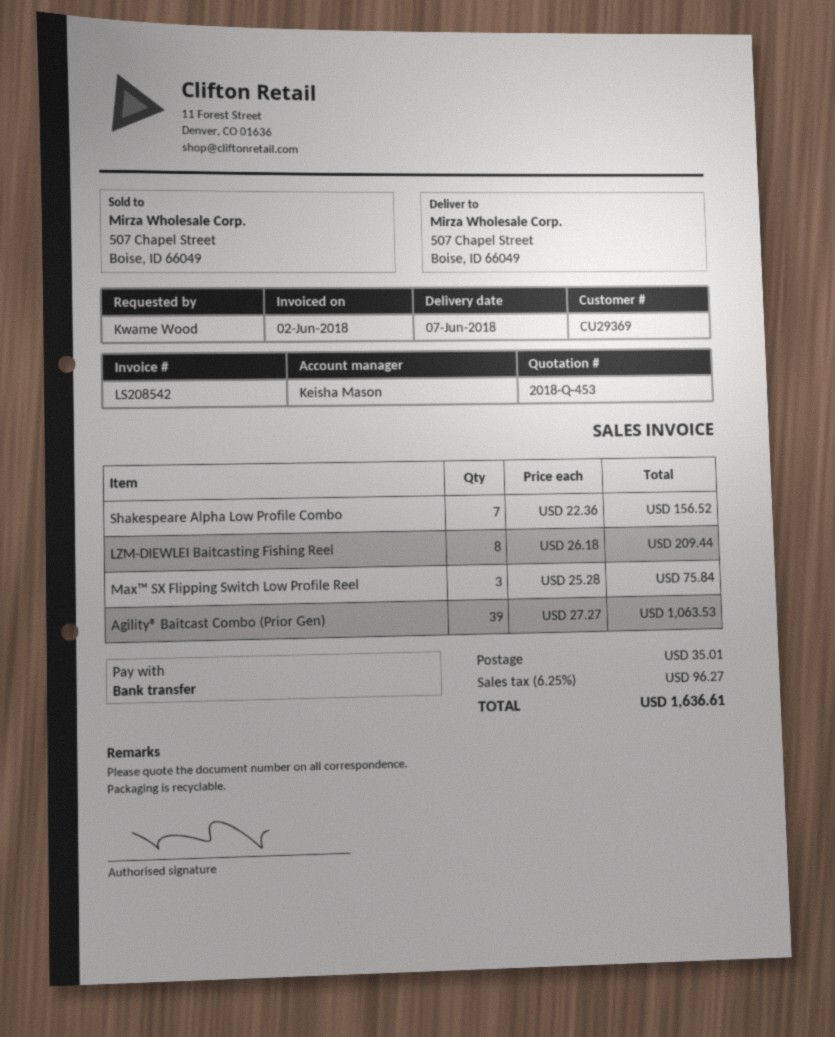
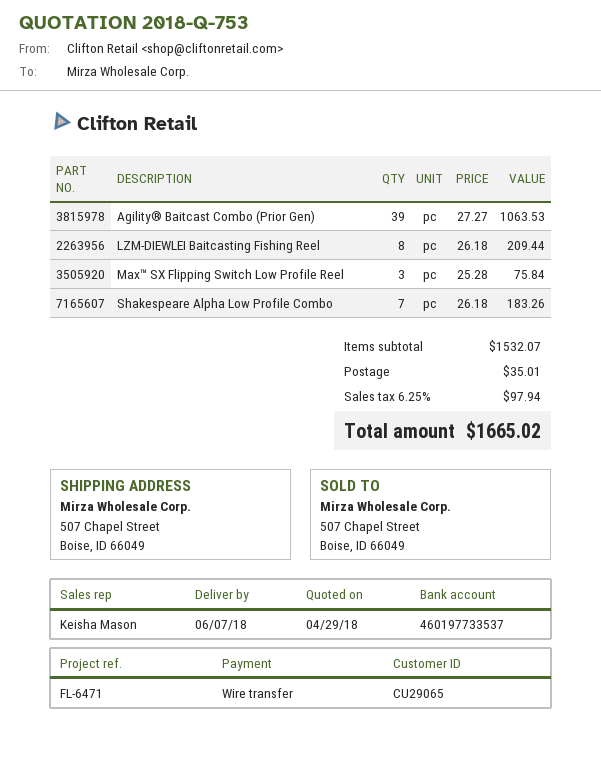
quote number: 2018-Q-453 -> 2018-Q-753
customer number: CU29369 -> CU29065
Shakespeare Alpha Low Profile Combo: 7 x 22.36 = 156.52 -> 7 x 26.18 = 183.26
tax: 6.25% = 96.27 -> 6.25% = 97.94
total: 1636.61 -> 1665.02

